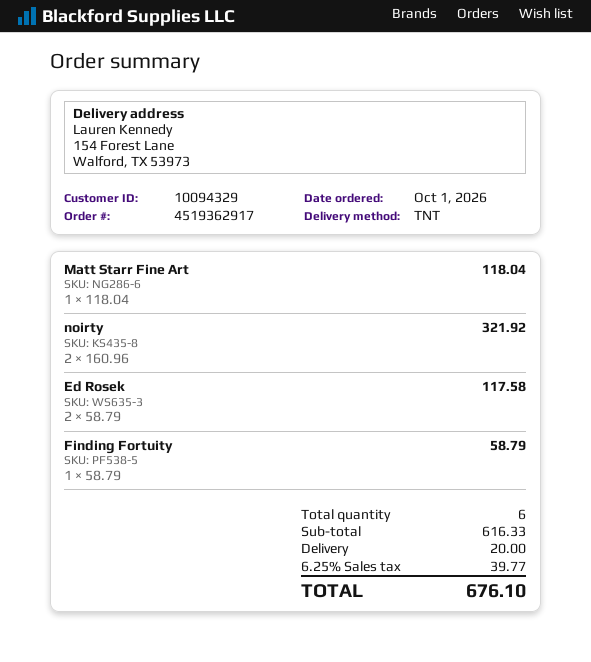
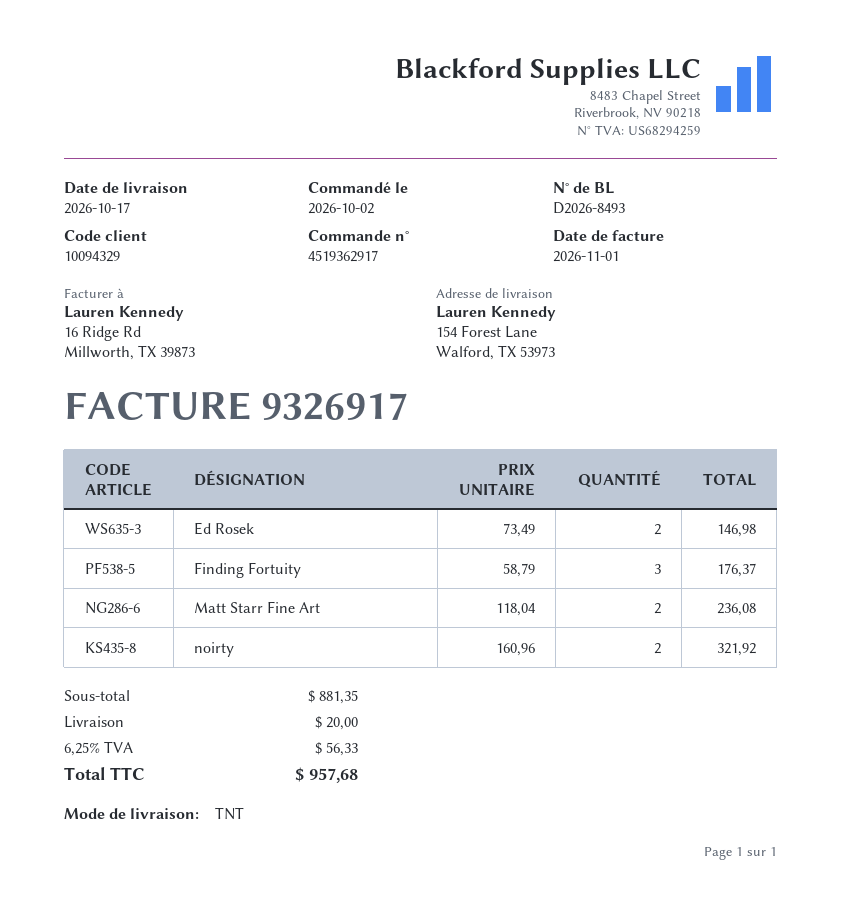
order date: 2026-10-01 -> 2026-10-02
Matt Starr Fine Art: 1 x 118.04 = 118.04 -> 2 x 118.04 = 236.08
Ed Rosek: 2 x 58.79 = 117.58 -> 2 x 73.49 = 146.98
Finding Fortuity: 1 x 58.79 = 58.79 -> 3 x 58.79 = 176.37
subtotal: 616.33 -> 881.35
tax: 6.25% = 39.77 -> 6.25% = 56.33
total: 676.10 -> 957.68

